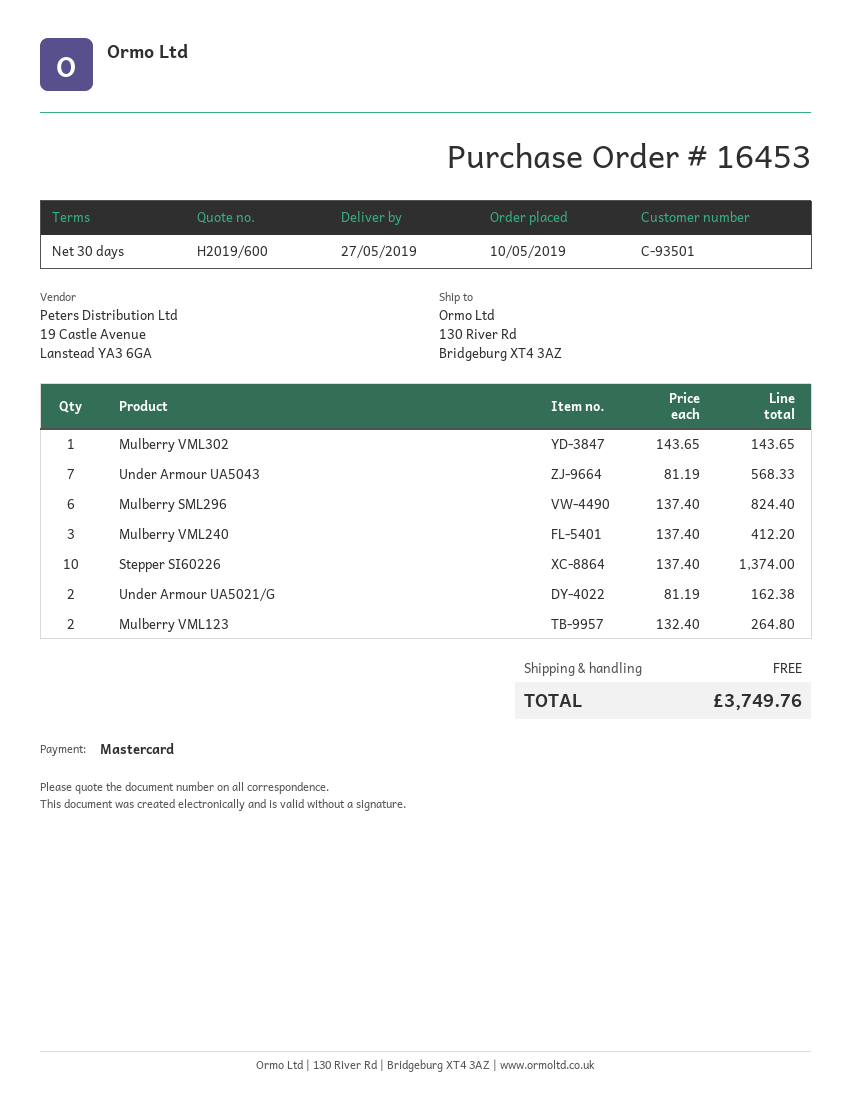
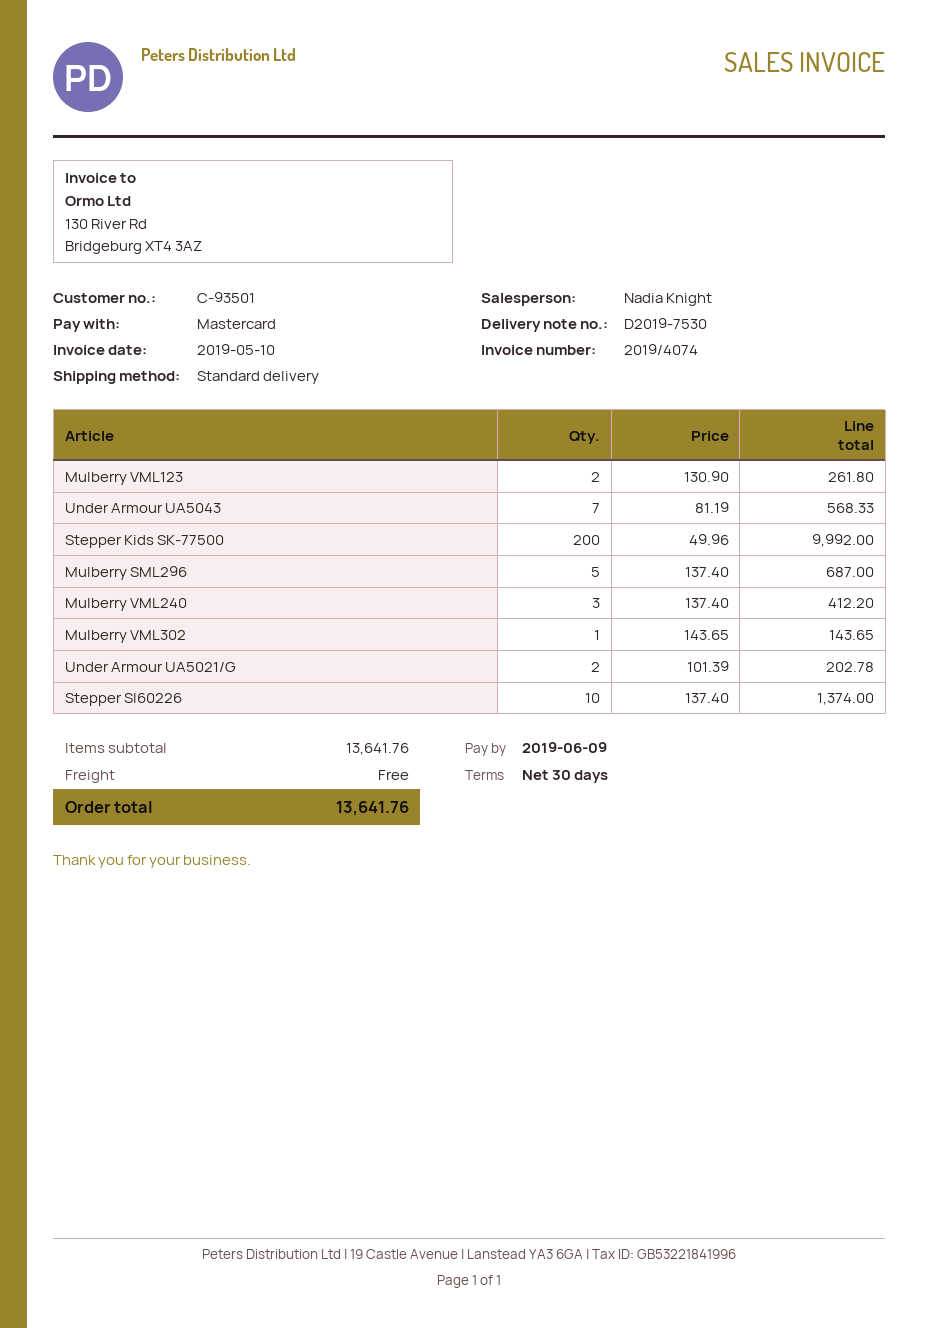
Mulberry SML296: 6 x 137.40 = 824.40 -> 5 x 137.40 = 687.00
Under Armour UA5021/G: 2 x 81.19 = 162.38 -> 2 x 101.39 = 202.78
Mulberry VML123: 2 x 132.40 = 264.80 -> 2 x 130.90 = 261.80
Stepper Kids SK-77500: none -> 200 x 49.96 = 9992.00
total: 3749.76 -> 13641.76

